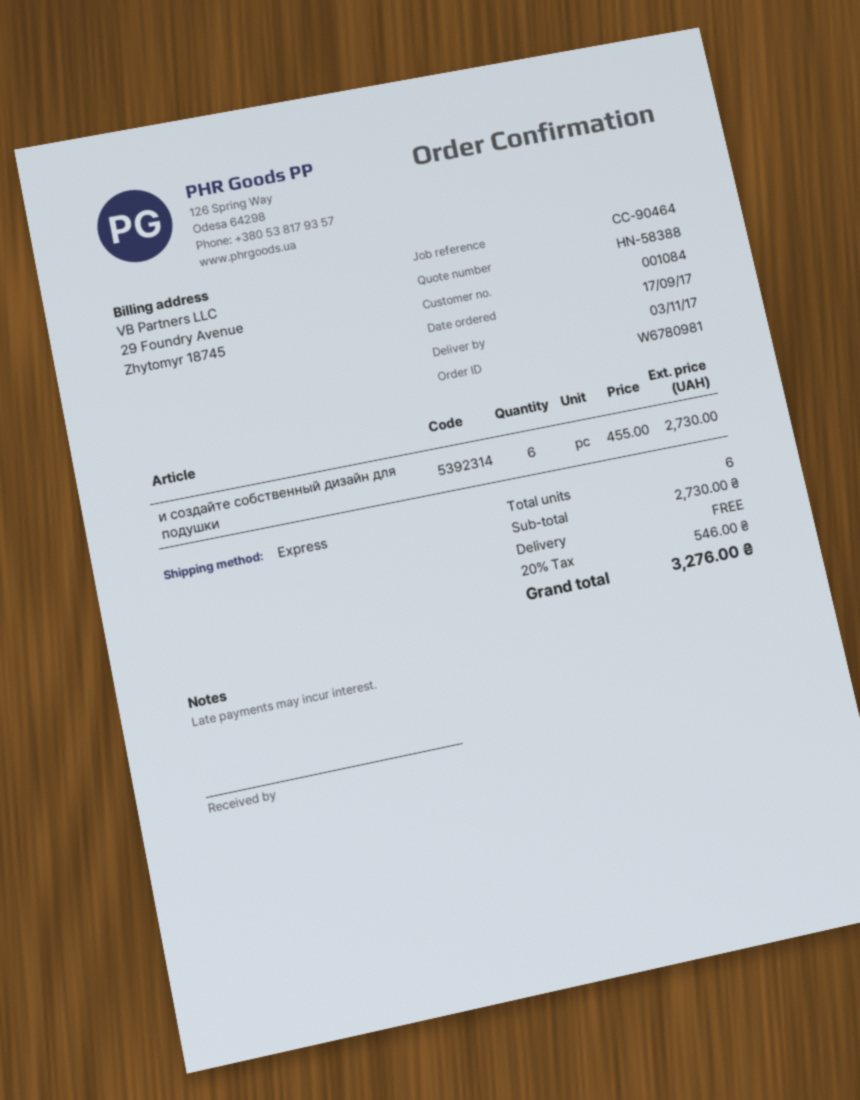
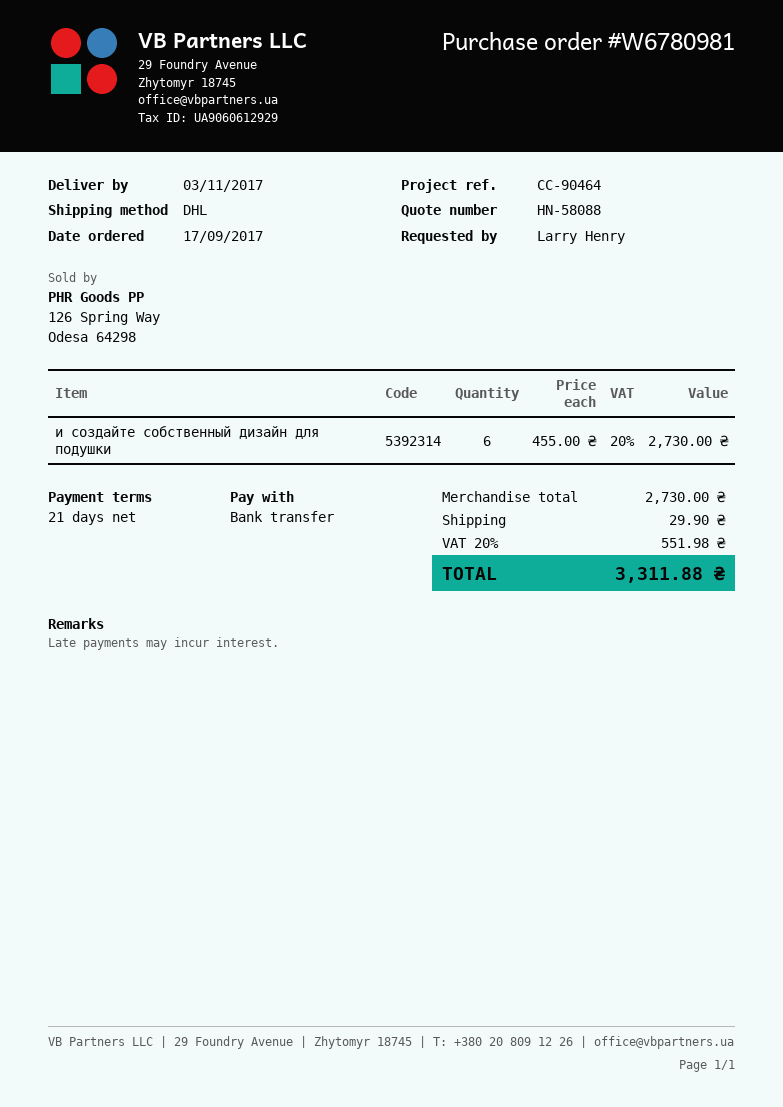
quote number: HN-58388 -> HN-58088
shipping method: express -> DHL
shipping: 0.00 -> 29.90
tax: 20% = 546.00 -> 20% = 551.98
total: 3276.00 -> 3311.88

